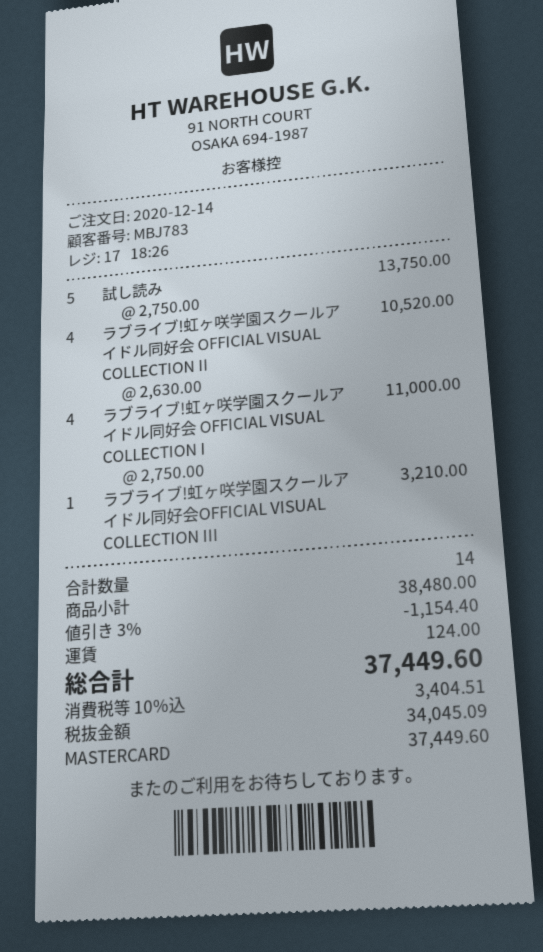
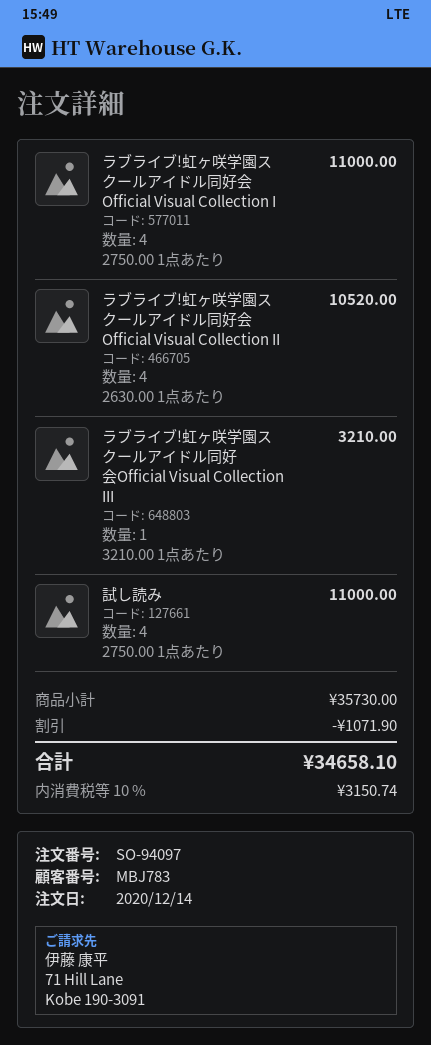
試し読み: 5 x 2750.00 = 13750.00 -> 4 x 2750.00 = 11000.00
subtotal: 38480.00 -> 35730.00
discount: 1154.40 -> 1071.90
shipping: 124.00 -> none
tax: 10% = 3404.51 -> 10% = 3150.74
total: 37449.60 -> 34658.10

